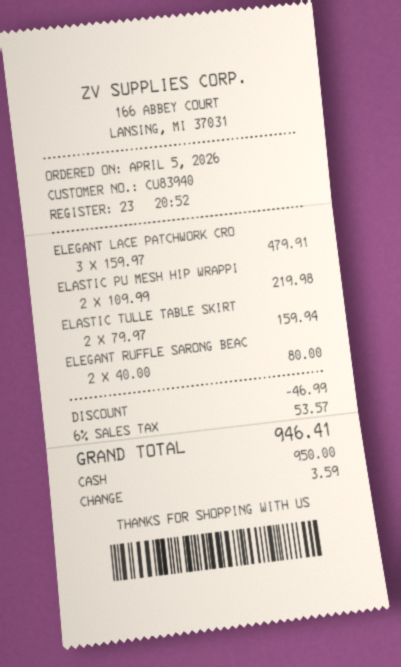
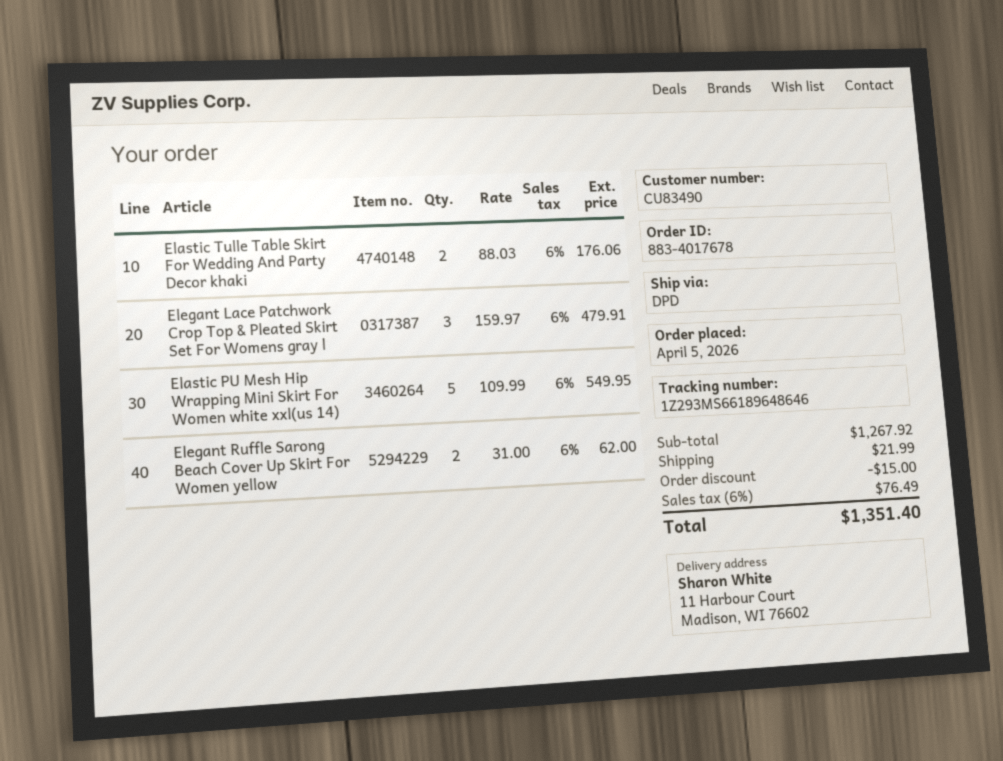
customer number: CU83940 -> CU83490
ELASTIC PU MESH HIP WRAPPI: 2 x 109.99 = 219.98 -> 5 x 109.99 = 549.95
ELASTIC TULLE TABLE SKIRT: 2 x 79.97 = 159.94 -> 2 x 88.03 = 176.06
ELEGANT RUFFLE SARONG BEAC: 2 x 40.00 = 80.00 -> 2 x 31.00 = 62.00
discount: 46.99 -> 15.00
shipping: none -> 21.99
tax: 6% = 53.57 -> 6% = 76.49
total: 946.41 -> 1351.40

